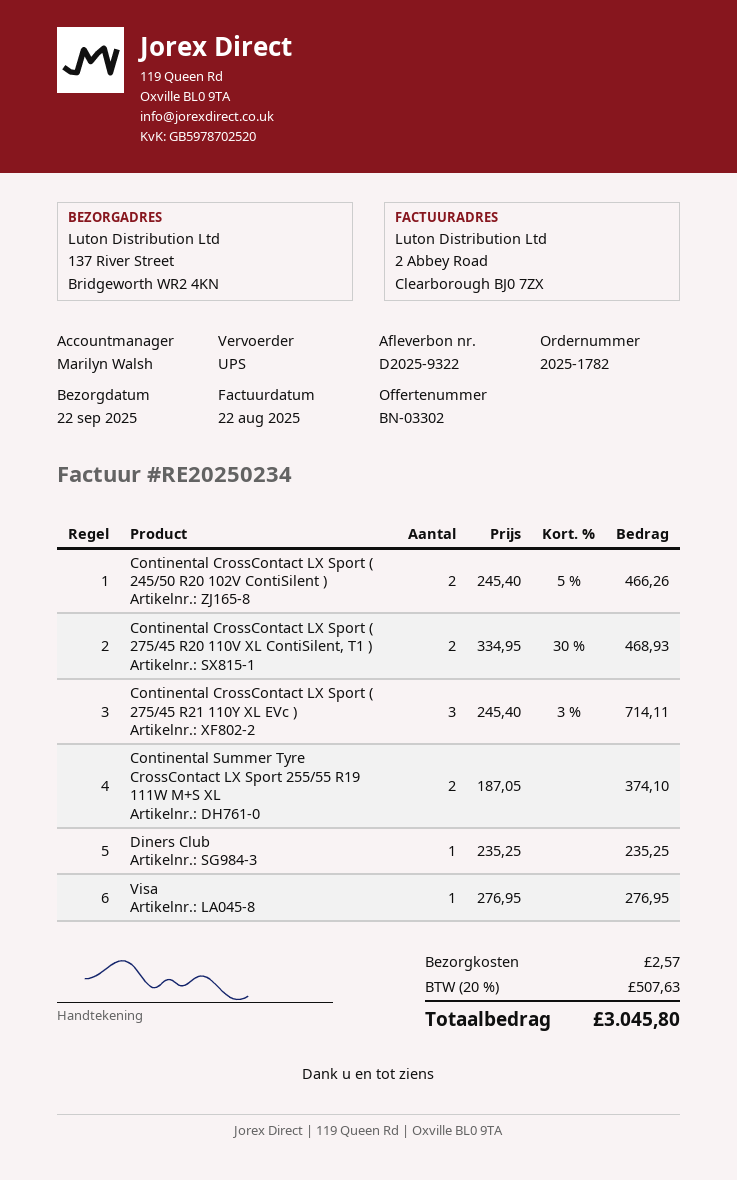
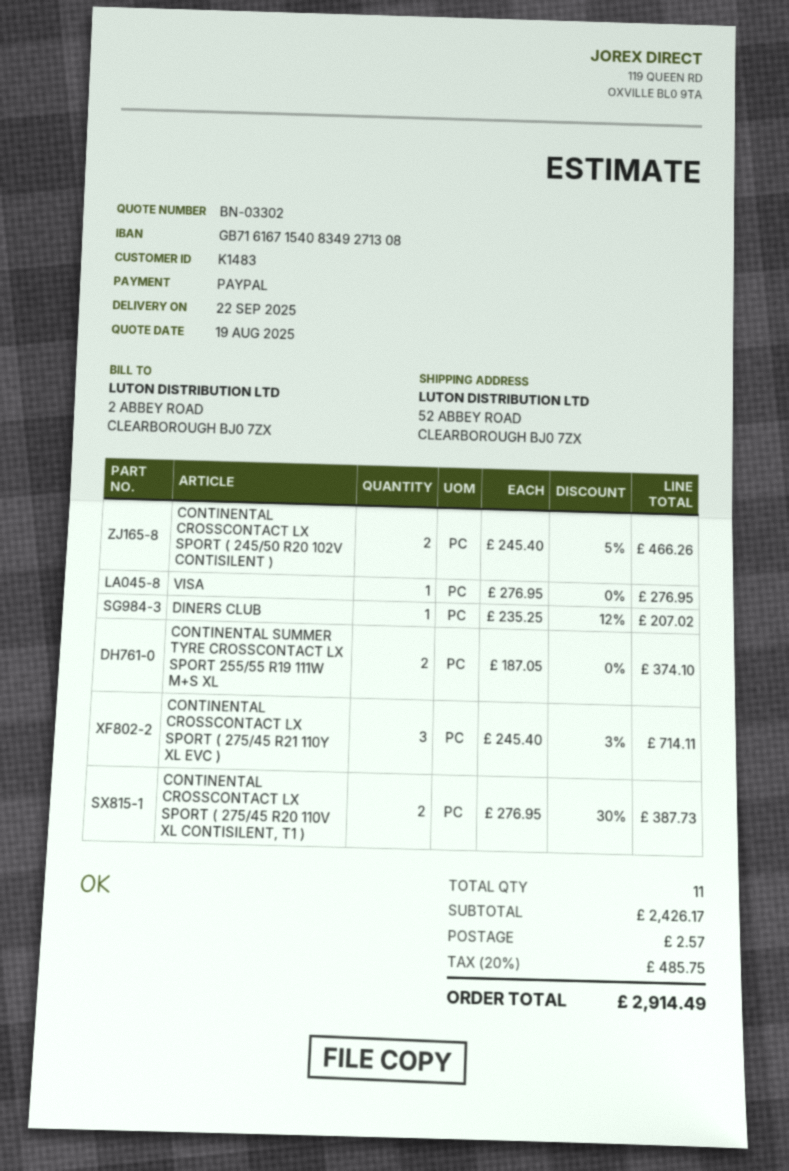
ship to: 137 River Street, Bridgeworth WR2 4KN -> 52 ABBEY ROAD, CLEARBOROUGH BJ0 7ZX
Continental CrossContact LX Sport ( 275/45 R20 110V XL ContiSilent, T1 ): 2 x 334.95 - 30% = 468.93 -> 2 x 276.95 - 30% = 387.73
Diners Club: 1 x 235.25 = 235.25 -> 1 x 235.25 - 12% = 207.02
tax: 20% = 507.63 -> 20% = 485.75
total: 3045.80 -> 2914.49

